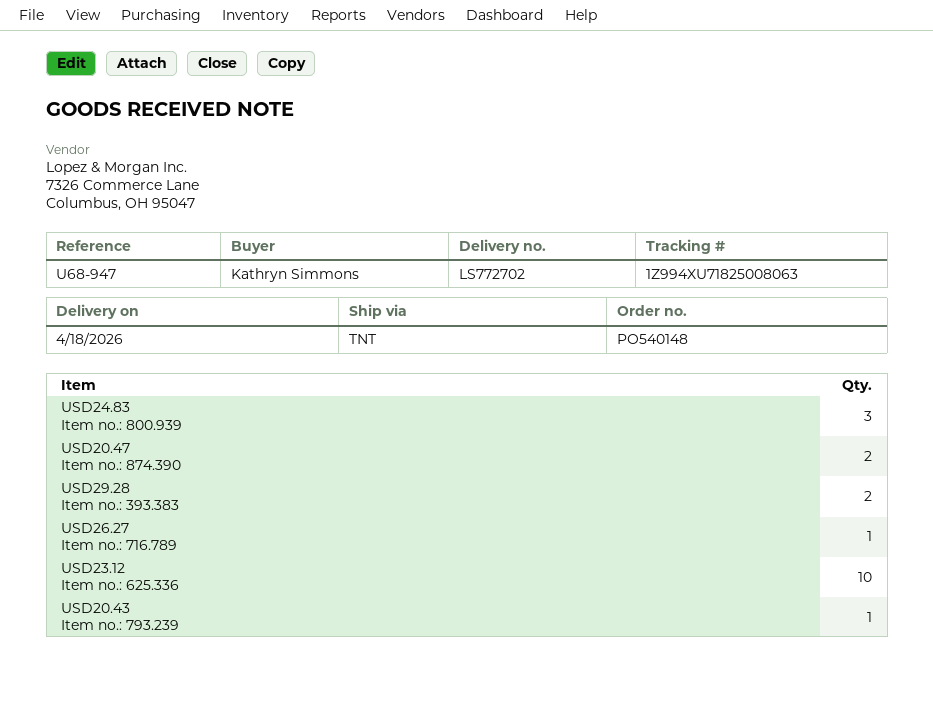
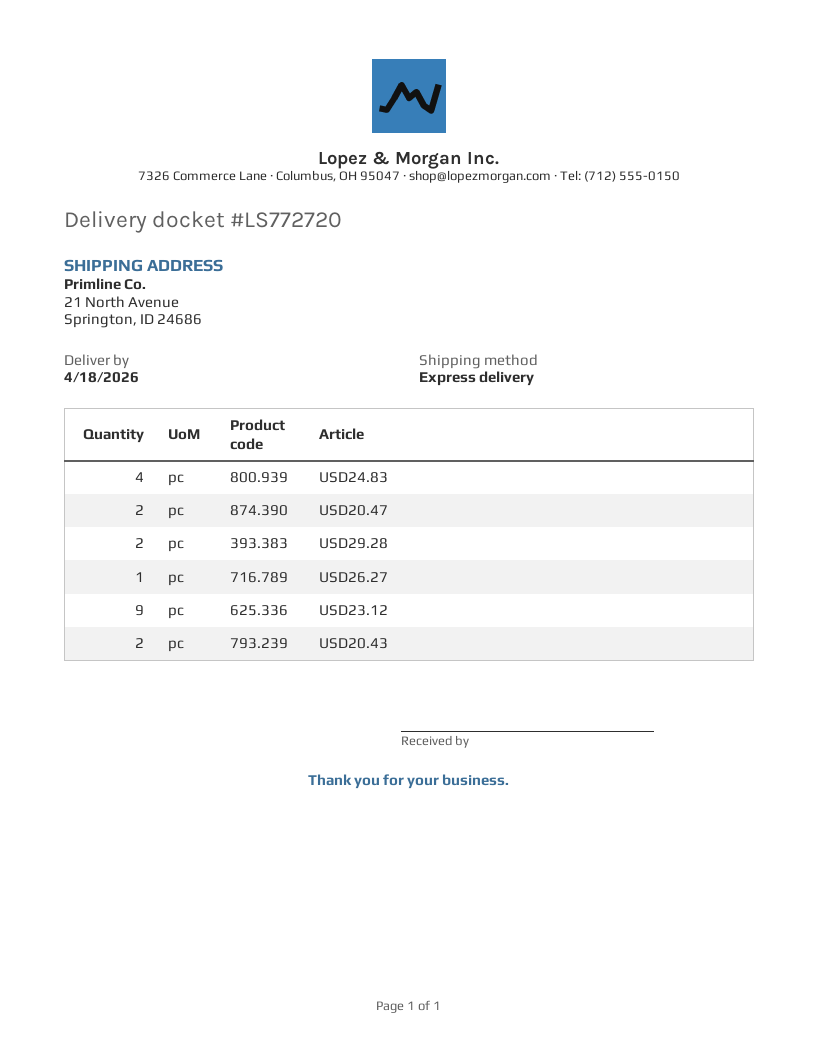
delivery note number: LS772702 -> LS772720
shipping method: TNT -> express
USD24.83: 3 -> 4
USD23.12: 10 -> 9
USD20.43: 1 -> 2

